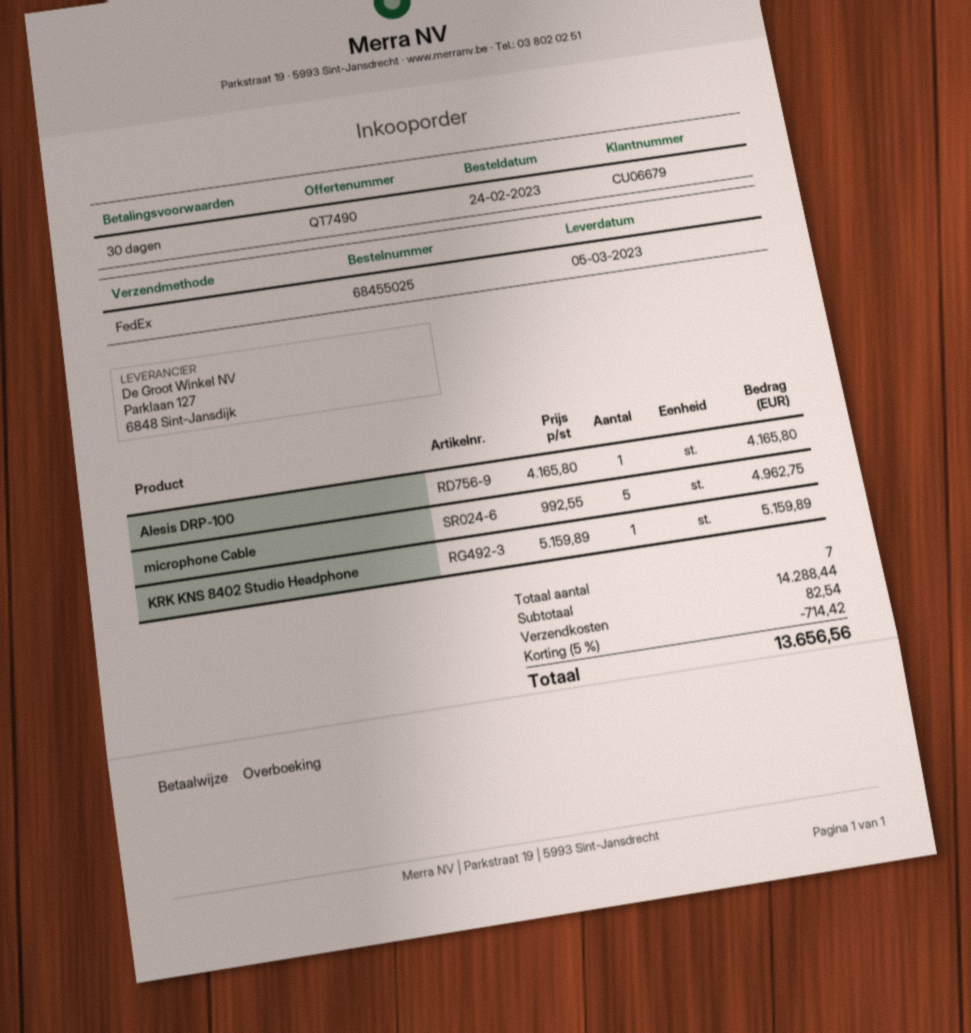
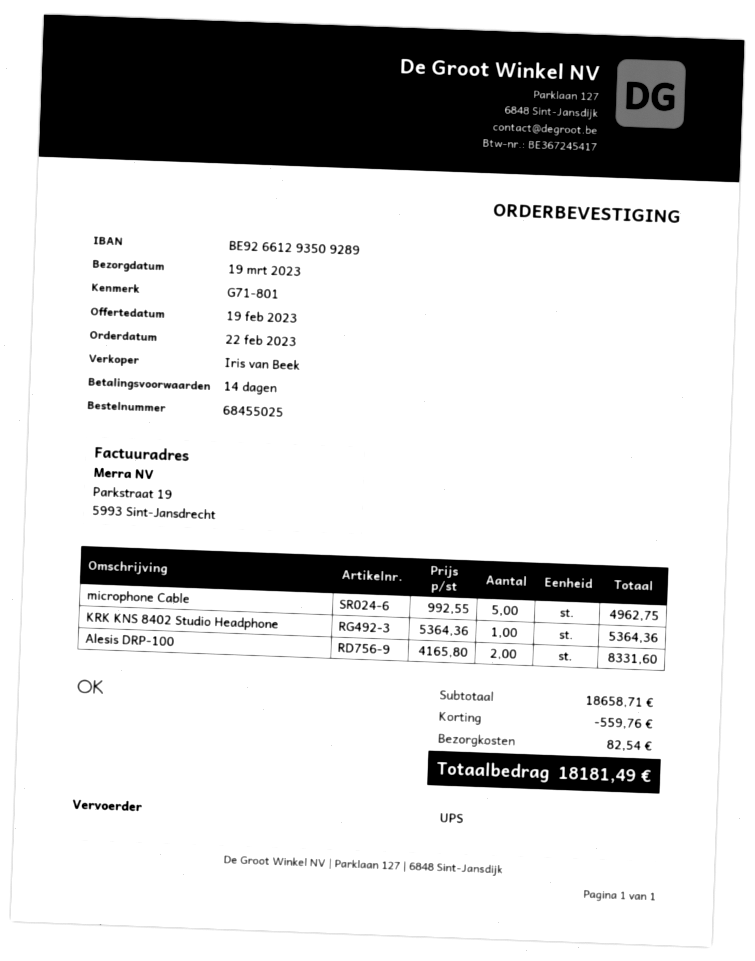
order date: 2023-02-24 -> 2023-02-22
delivery date: 2023-03-05 -> 2023-03-19
payment terms: 30 days -> 14 days
shipping method: FedEx -> UPS
Alesis DRP-100: 1 x 4165.80 = 4165.80 -> 2 x 4165.80 = 8331.60
KRK KNS 8402 Studio Headphone: 1 x 5159.89 = 5159.89 -> 1 x 5364.36 = 5364.36
subtotal: 14288.44 -> 18658.71
discount: 714.42 -> 559.76
total: 13656.56 -> 18181.49

